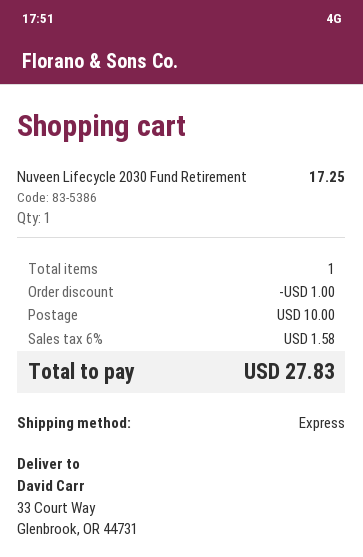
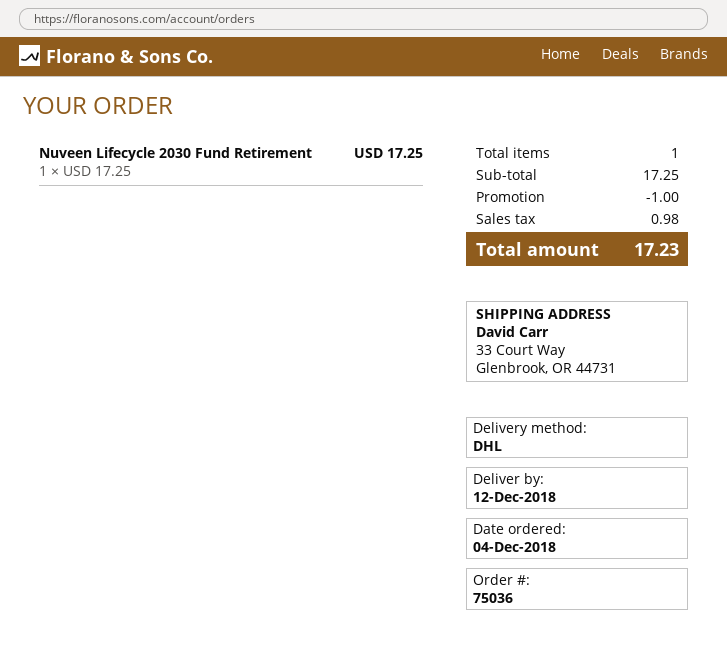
shipping method: express -> DHL
shipping: 10.00 -> none
tax: 1.58 -> 0.98
total: 27.83 -> 17.23

